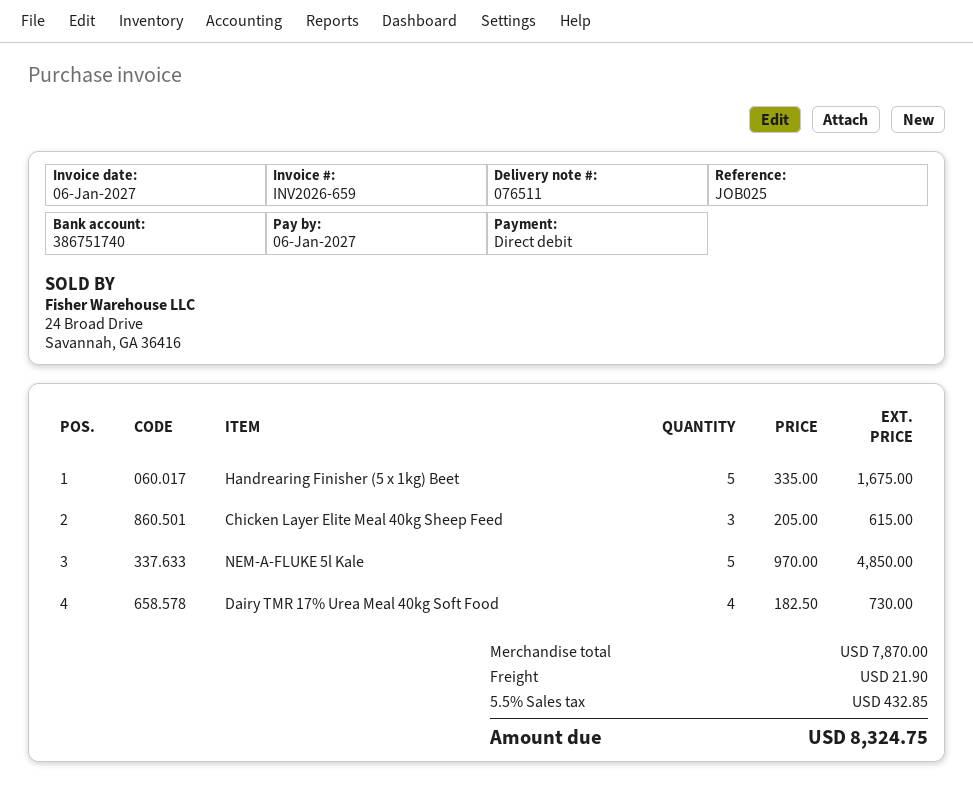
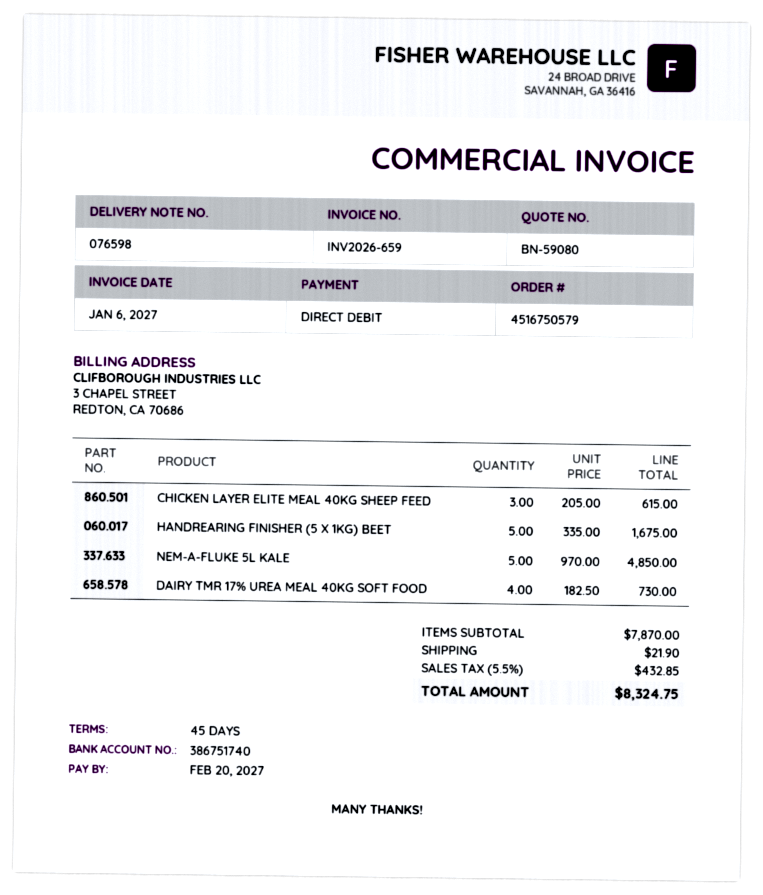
delivery note number: 076511 -> 076598
due date: 2027-01-06 -> 2027-02-20

